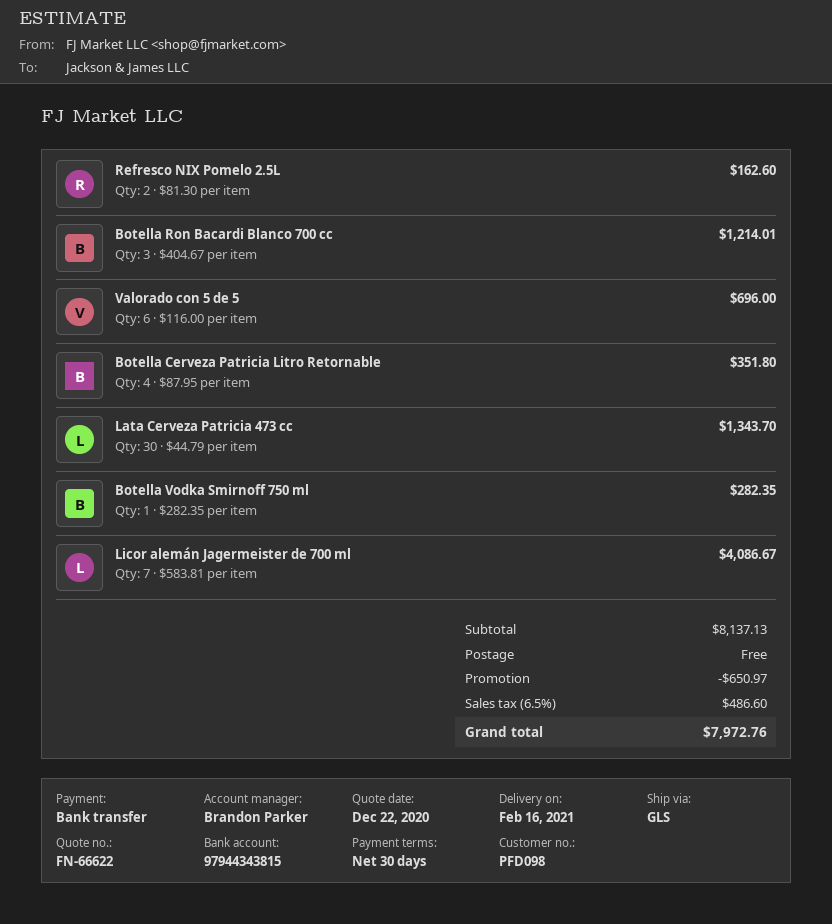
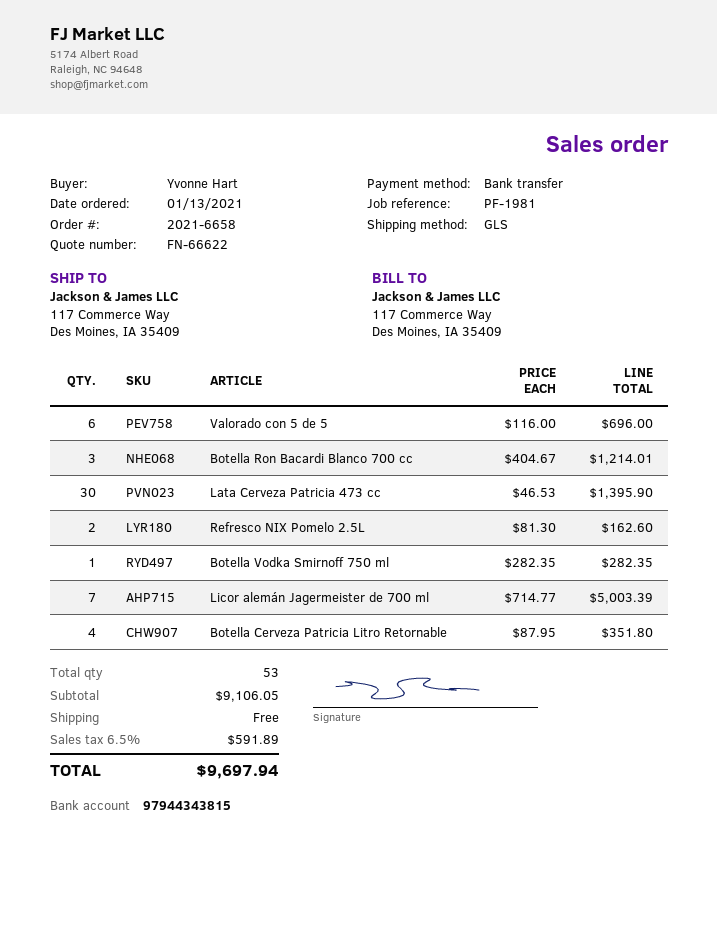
Lata Cerveza Patricia 473 cc: 30 x 44.79 = 1343.70 -> 30 x 46.53 = 1395.90
Licor alemán Jagermeister de 700 ml: 7 x 583.81 = 4086.67 -> 7 x 714.77 = 5003.39
subtotal: 8137.13 -> 9106.05
discount: 650.97 -> none
tax: 6.5% = 486.60 -> 6.5% = 591.89
total: 7972.76 -> 9697.94

